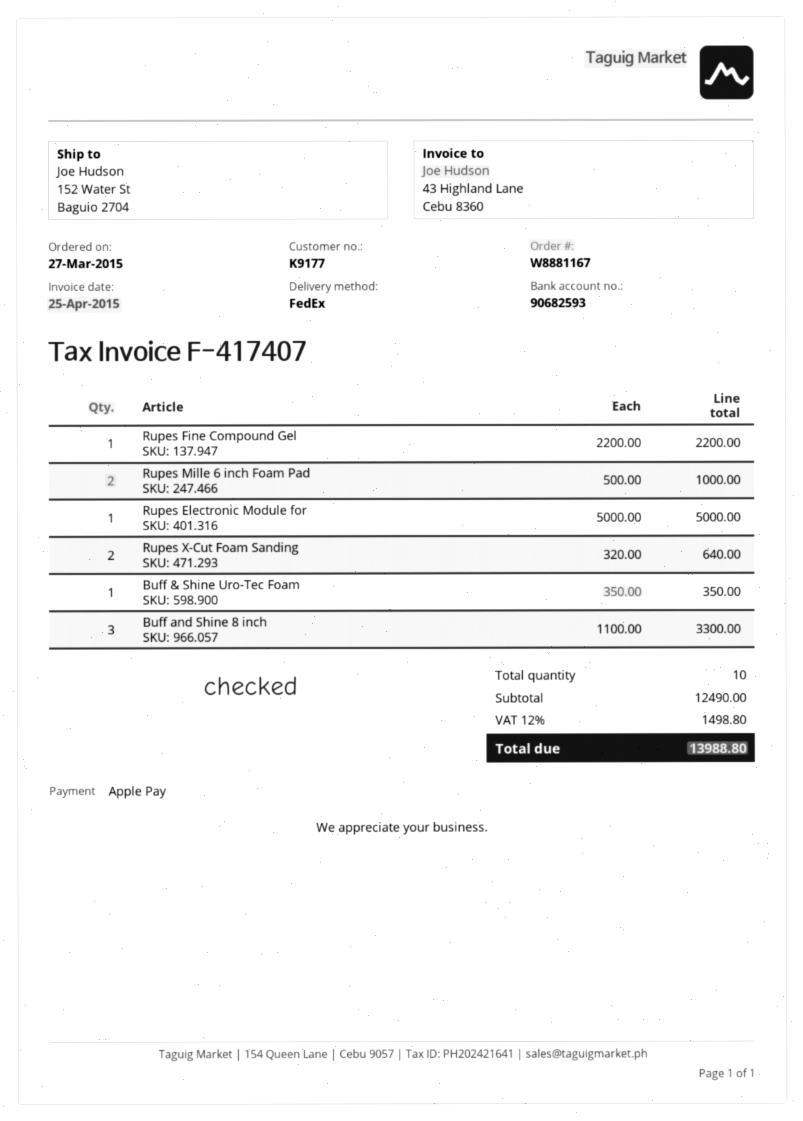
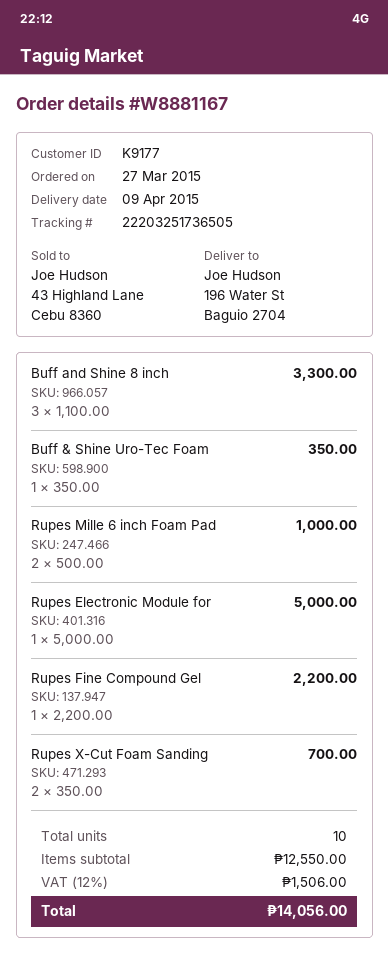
ship to: 152 Water St, Baguio 2704 -> 196 Water St, Baguio 2704
Rupes X-Cut Foam Sanding: 2 x 320.00 = 640.00 -> 2 x 350.00 = 700.00
subtotal: 12490.00 -> 12550.00
tax: 12% = 1498.80 -> 12% = 1506.00
total: 13988.80 -> 14056.00

